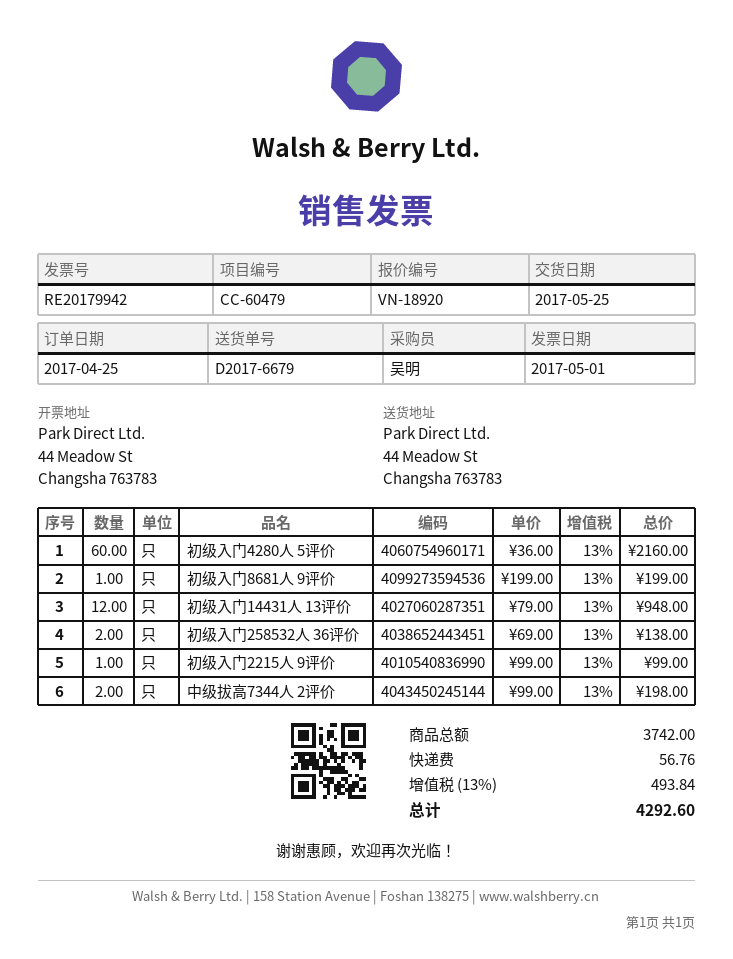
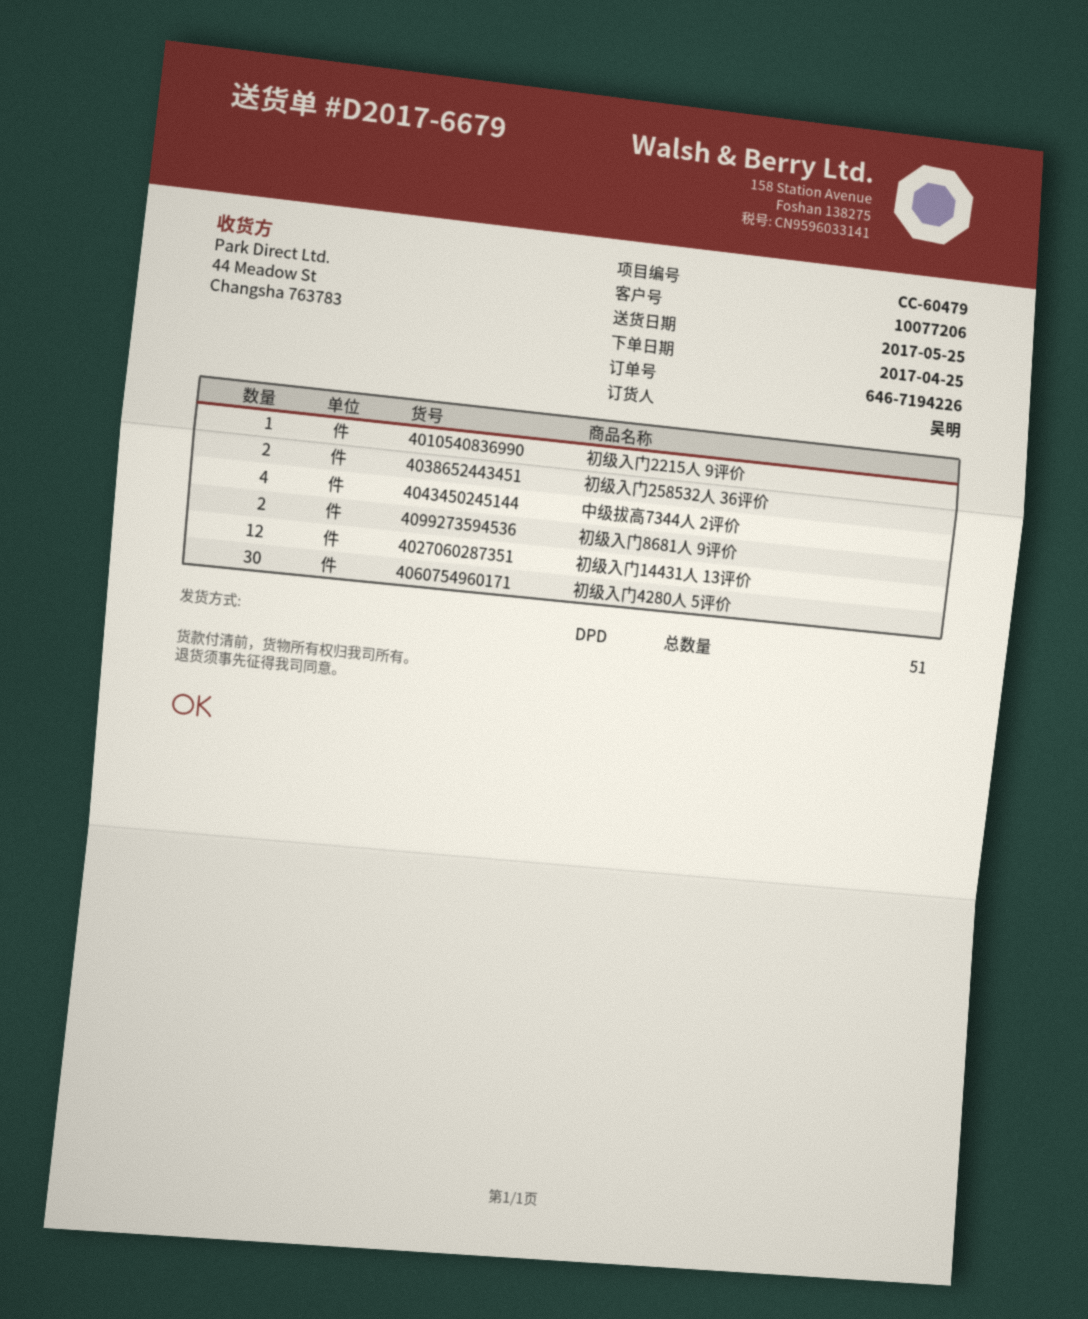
初级入门4280人 5评价: 60 -> 30
初级入门8681人 9评价: 1 -> 2
中级拔高7344人 2评价: 2 -> 4

